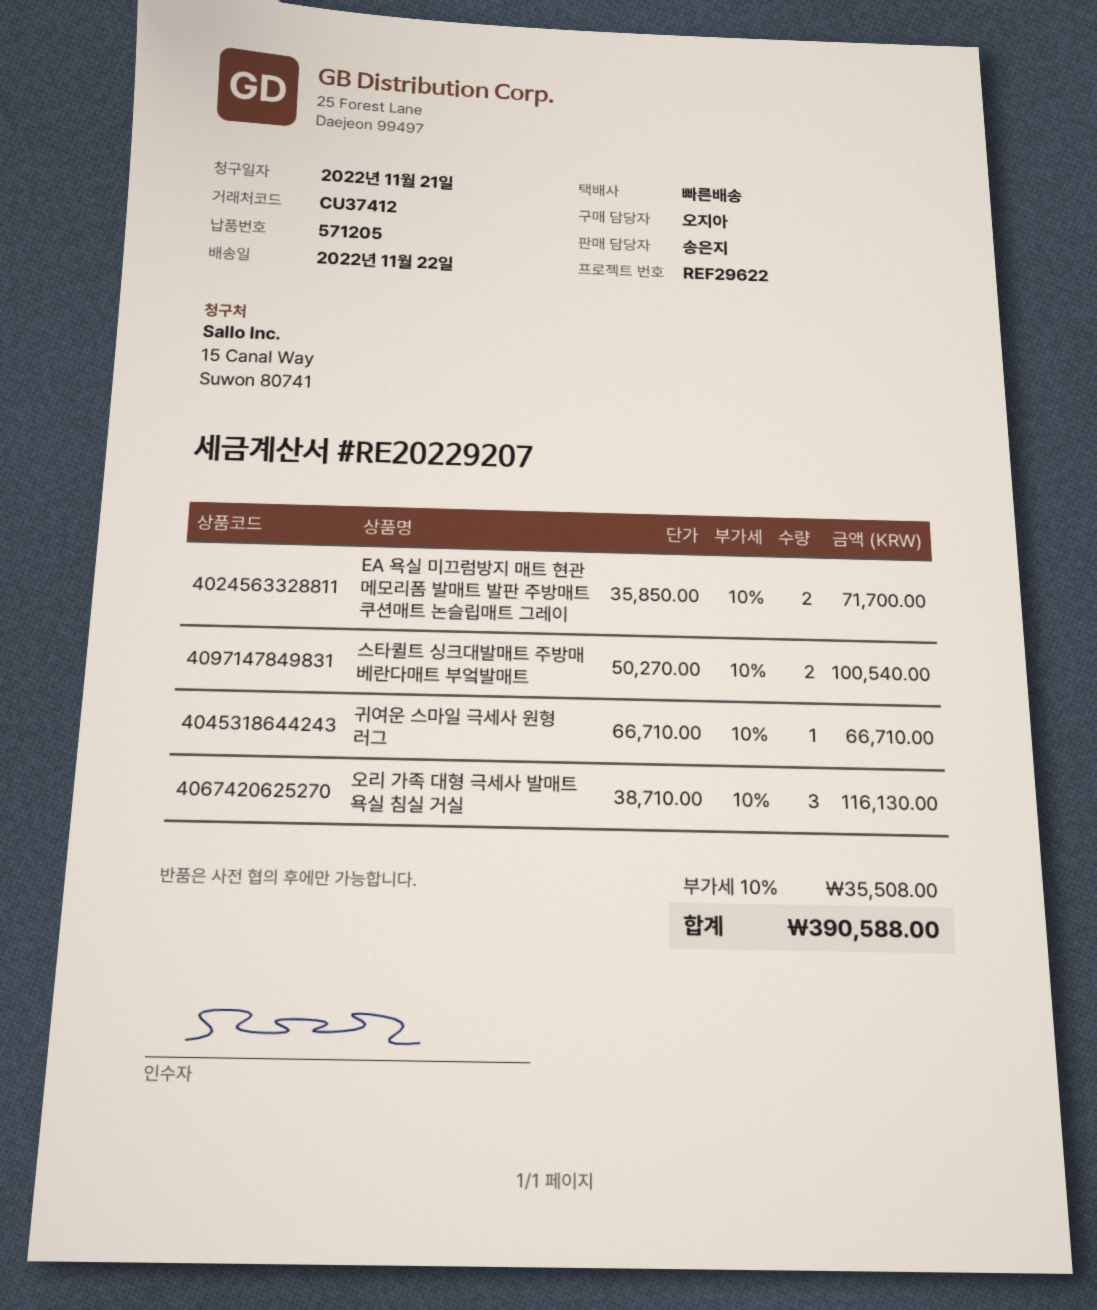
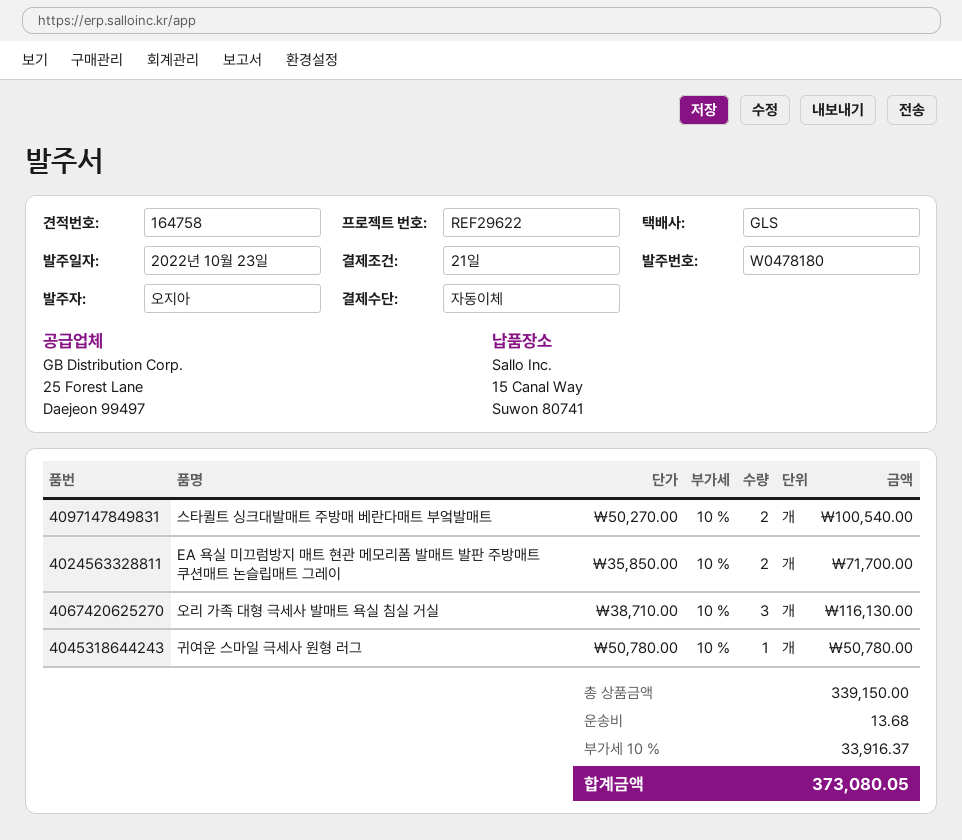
shipping method: express -> GLS
귀여운 스마일 극세사 원형 러그: 1 x 66710.00 = 66710.00 -> 1 x 50780.00 = 50780.00
shipping: none -> 13.68
tax: 10% = 35508.00 -> 10% = 33916.37
total: 390588.00 -> 373080.05

